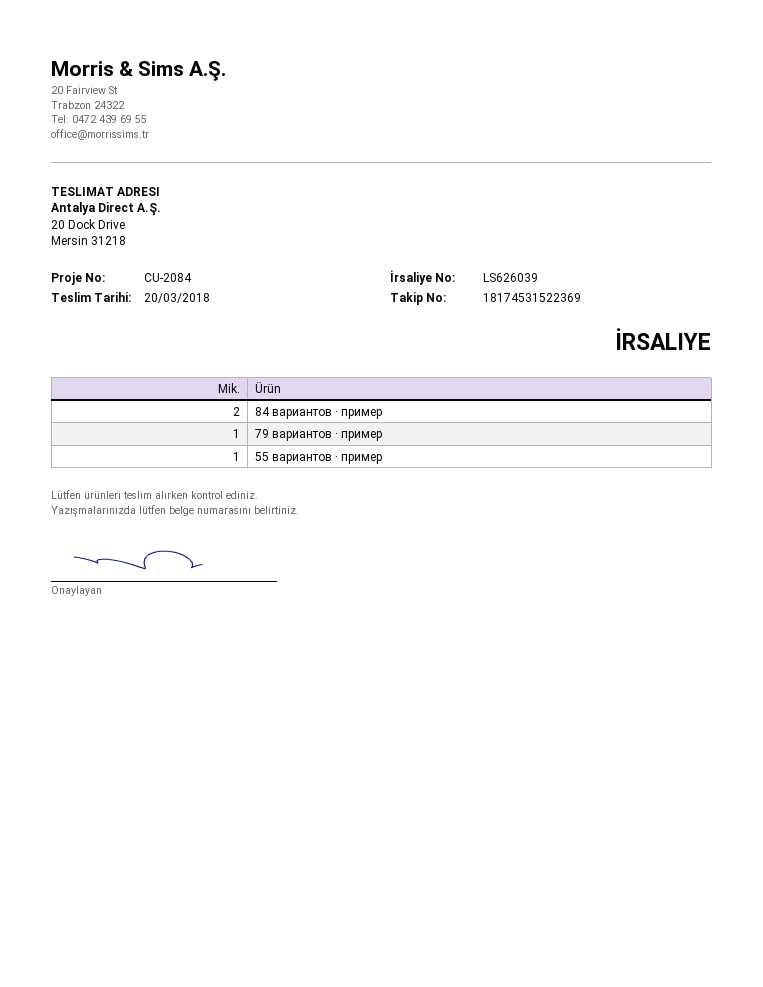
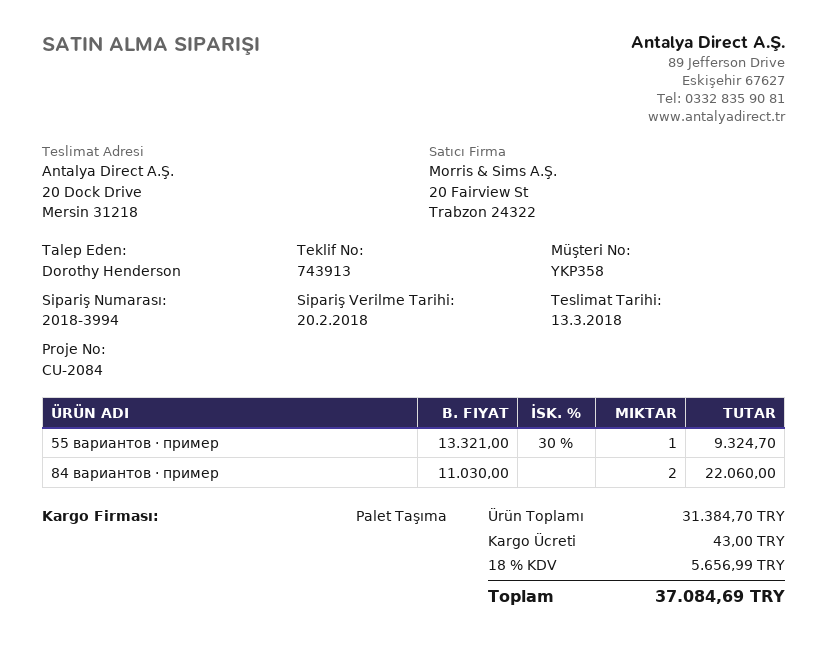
delivery date: 2018-03-20 -> 2018-03-13
79 вариантов · пример: 1 -> none

